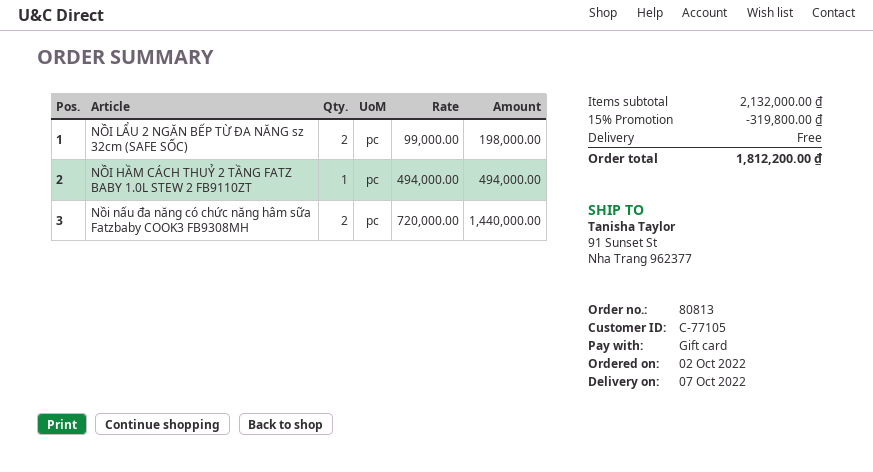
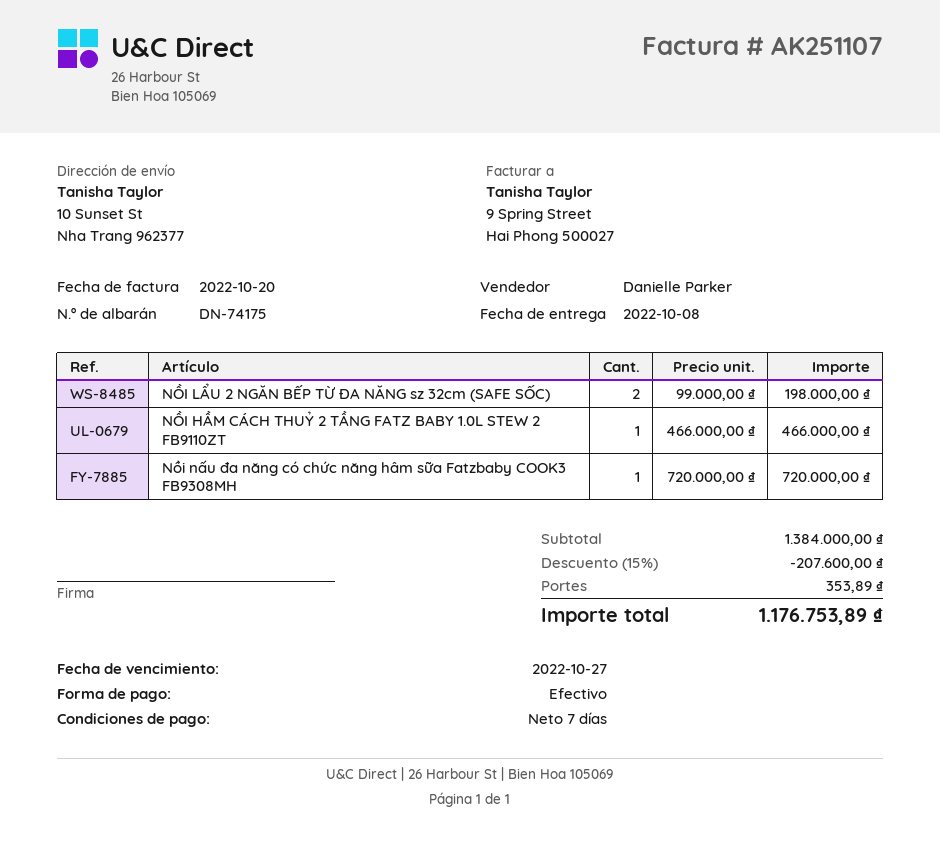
delivery date: 2022-10-07 -> 2022-10-08
payment method: gift card -> cash
ship to: 91 Sunset St, Nha Trang 962377 -> 10 Sunset St, Nha Trang 962377
NỒI HẦM CÁCH THUỶ 2 TẦNG FATZ BABY 1.0L STEW 2 FB9110ZT: 1 x 494000.00 = 494000.00 -> 1 x 466000.00 = 466000.00
Nồi nấu đa năng có chức năng hâm sữa Fatzbaby COOK3 FB9308MH: 2 x 720000.00 = 1440000.00 -> 1 x 720000.00 = 720000.00
subtotal: 2132000.00 -> 1384000.00
discount: 15% = 319800.00 -> 15% = 207600.00
shipping: 0.00 -> 353.89
total: 1812200.00 -> 1176753.89

